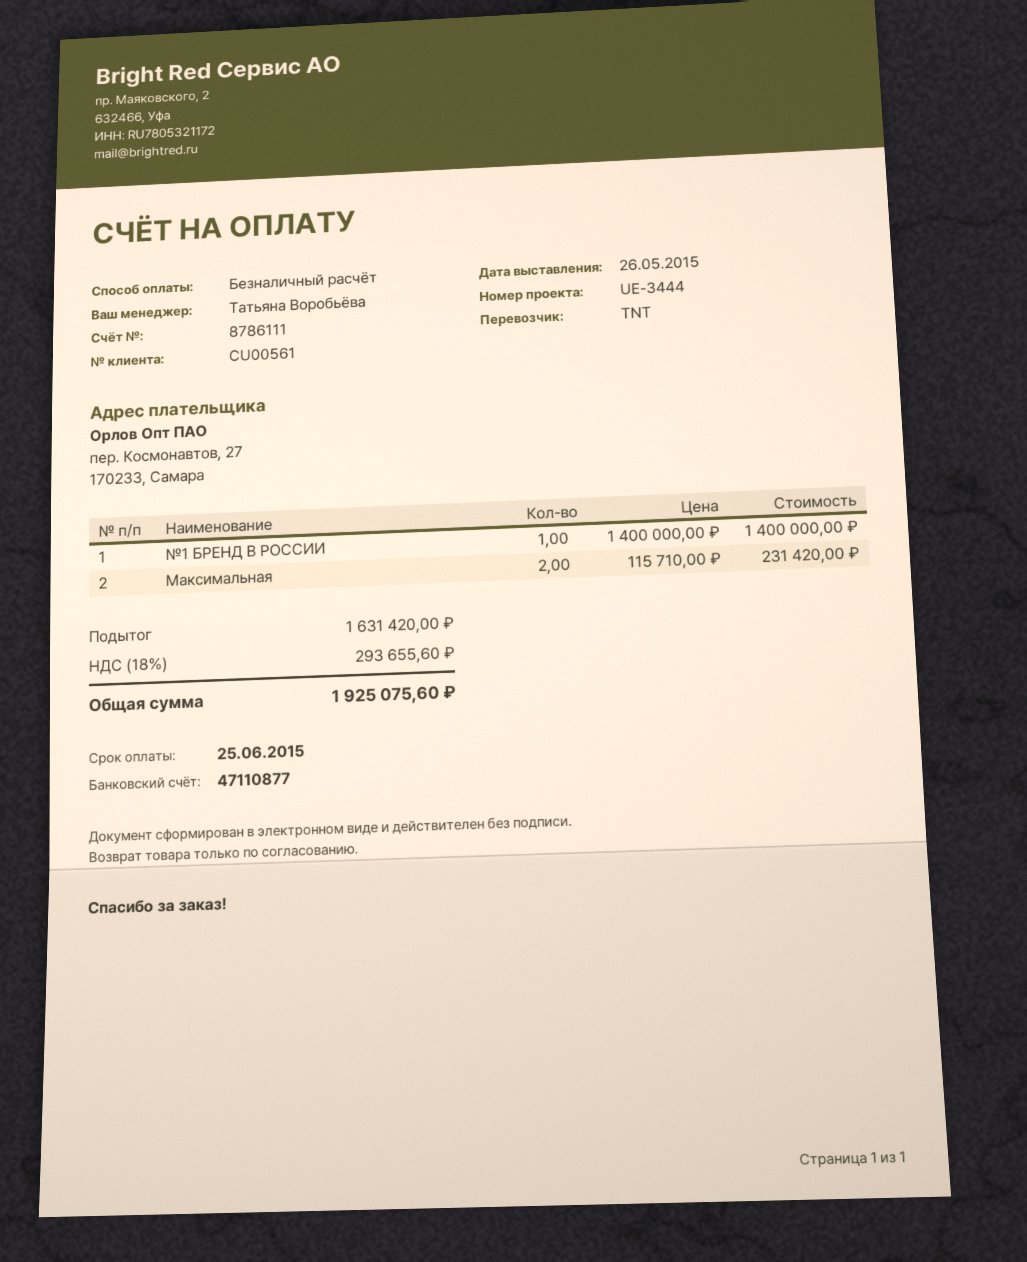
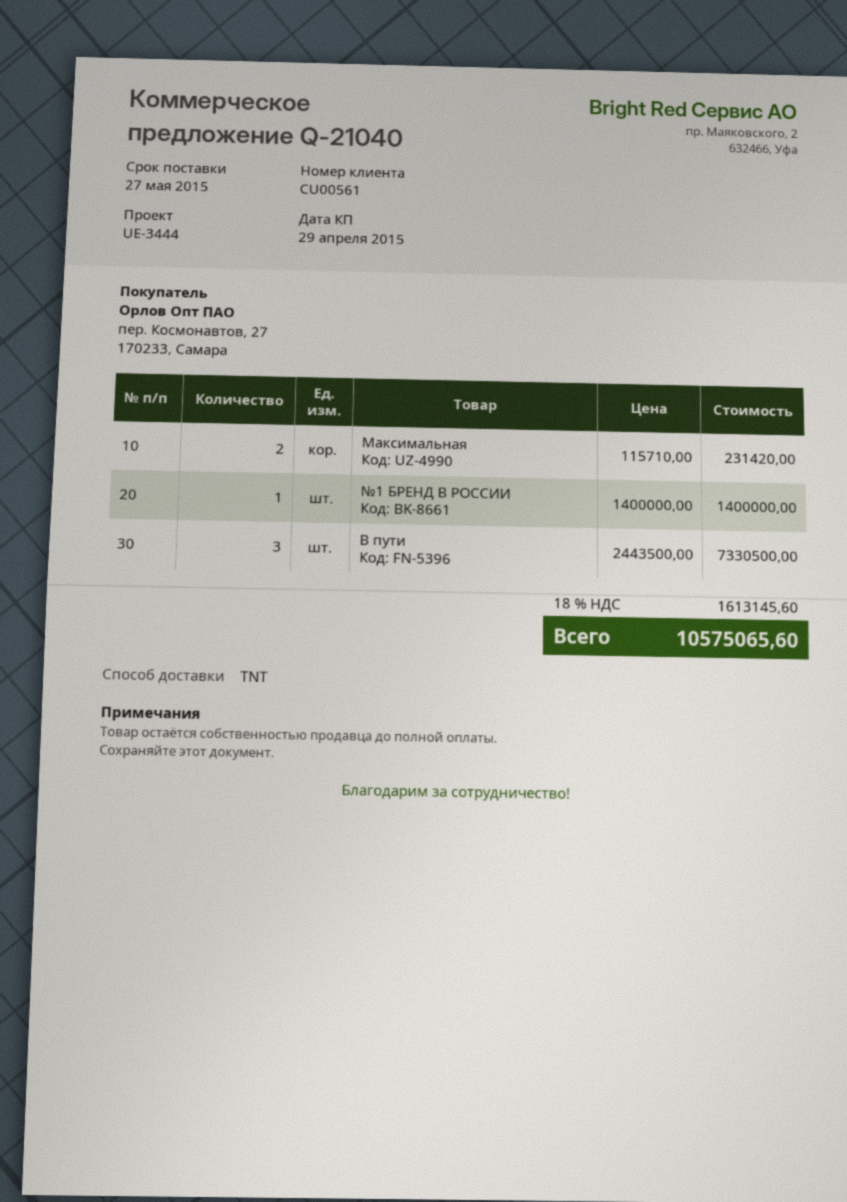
В пути: none -> 3 x 2443500.00 = 7330500.00
tax: 18% = 293655.60 -> 18% = 1613145.60
total: 1925075.60 -> 10575065.60

